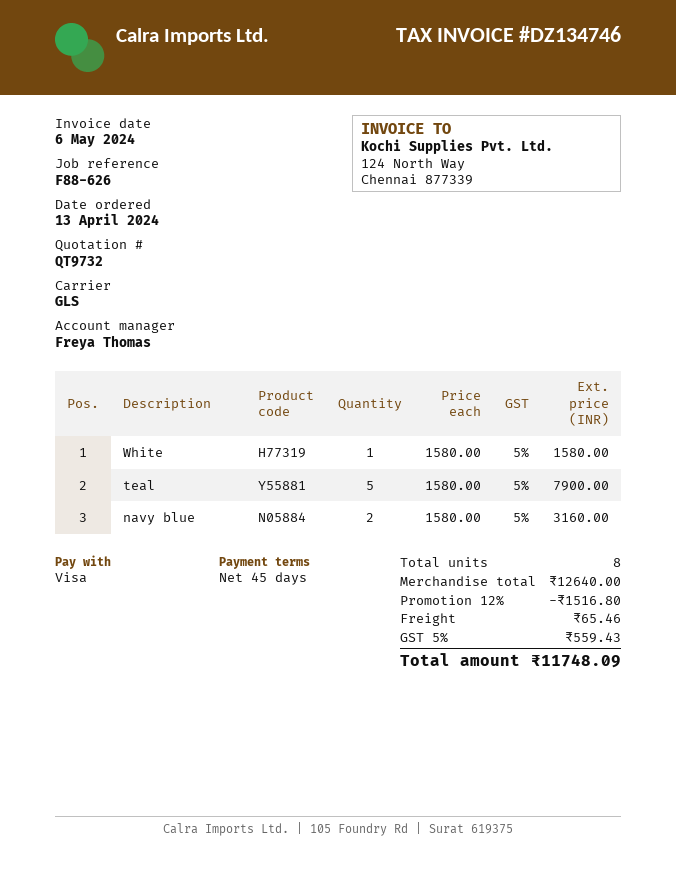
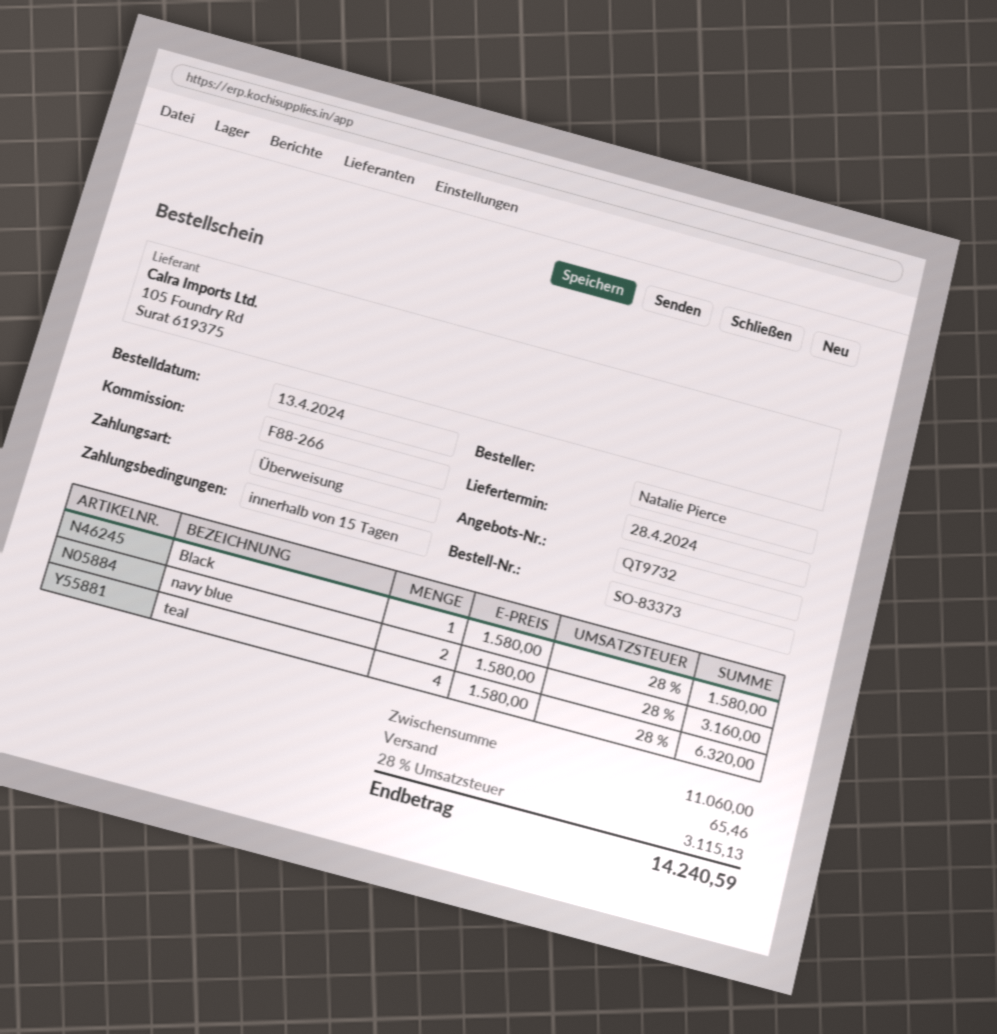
payment terms: 45 days -> 15 days
reference: F88-626 -> F88-266
payment method: Visa -> bank transfer
White: 1 x 1580.00 = 1580.00 -> none
teal: 5 x 1580.00 = 7900.00 -> 4 x 1580.00 = 6320.00
Black: none -> 1 x 1580.00 = 1580.00
subtotal: 12640.00 -> 11060.00
discount: 12% = 1516.80 -> none
tax: 5% = 559.43 -> 28% = 3115.13
total: 11748.09 -> 14240.59

